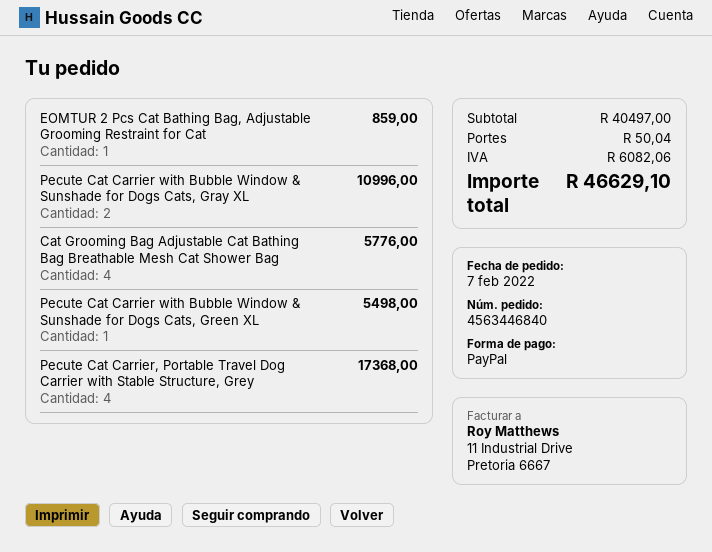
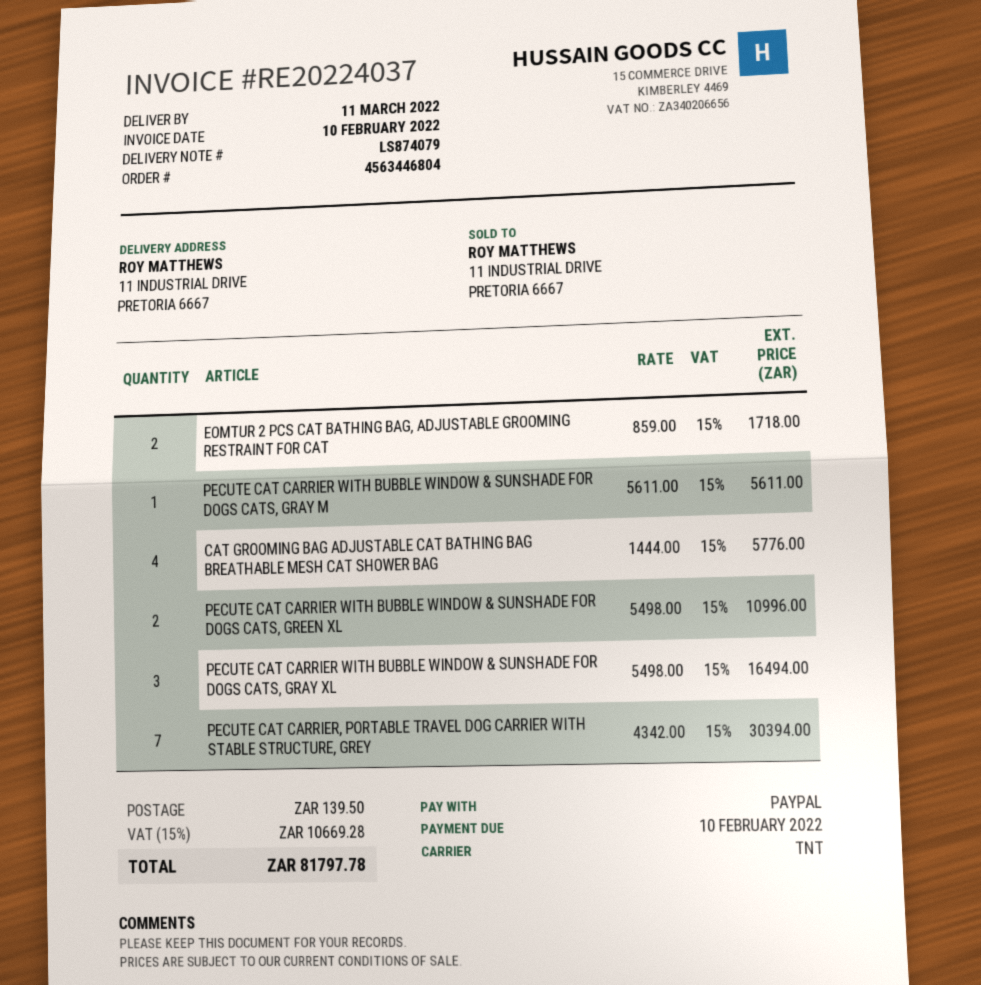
order number: 4563446840 -> 4563446804
EOMTUR 2 Pcs Cat Bathing Bag, Adjustable Grooming Restraint for Cat: 1 for 859.00 -> 2 for 1718.00
Pecute Cat Carrier with Bubble Window & Sunshade for Dogs Cats, Gray XL: 2 for 10996.00 -> 3 for 16494.00
Pecute Cat Carrier with Bubble Window & Sunshade for Dogs Cats, Green XL: 1 for 5498.00 -> 2 for 10996.00
Pecute Cat Carrier, Portable Travel Dog Carrier with Stable Structure, Grey: 4 for 17368.00 -> 7 for 30394.00
PECUTE CAT CARRIER WITH BUBBLE WINDOW & SUNSHADE FOR DOGS CATS, GRAY M: none -> 1 for 5611.00
shipping: 50.04 -> 139.50
tax: 6082.06 -> 10669.28
total: 46629.10 -> 81797.78

